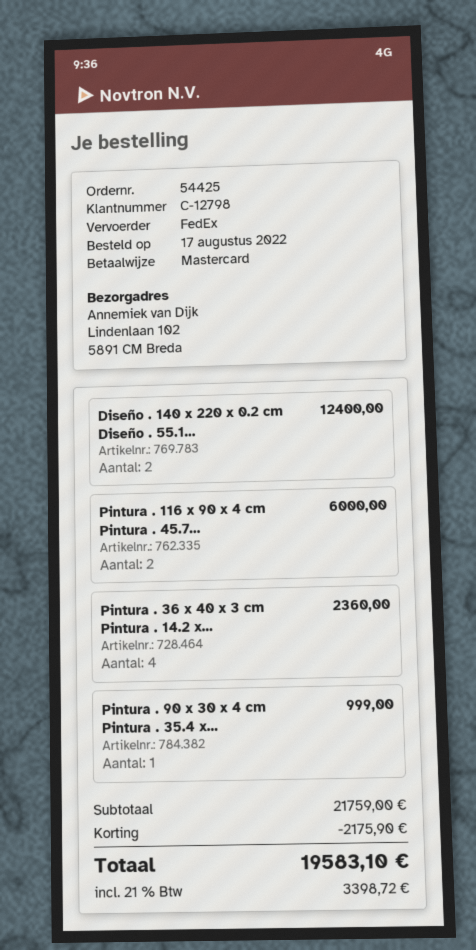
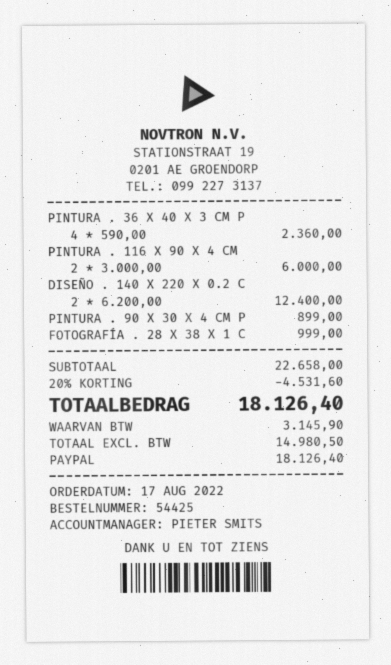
payment method: Mastercard -> PayPal
Pintura . 90 x 30 x 4 cm Pintura . 35.4 x...: 1 for 999.00 -> 1 for 899.00
FOTOGRAFÍA . 28 X 38 X 1 C: none -> 1 for 999.00
subtotal: 21759.00 -> 22658.00
discount: 2175.90 -> 4531.60
tax: 3398.72 -> 3145.90
total: 19583.10 -> 18126.40

